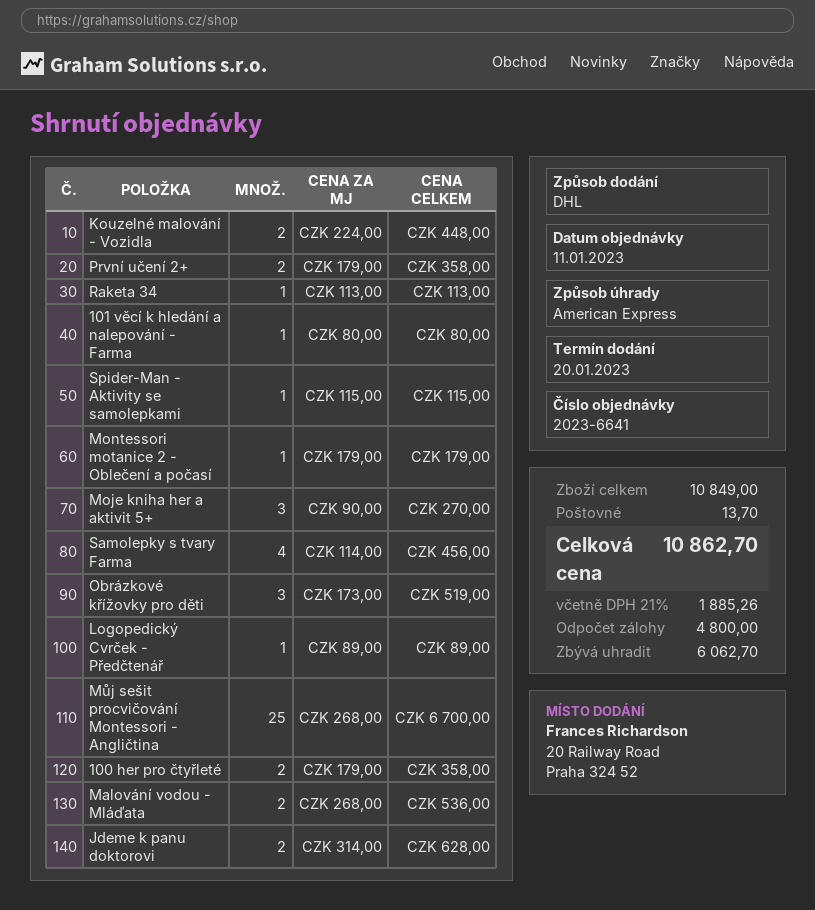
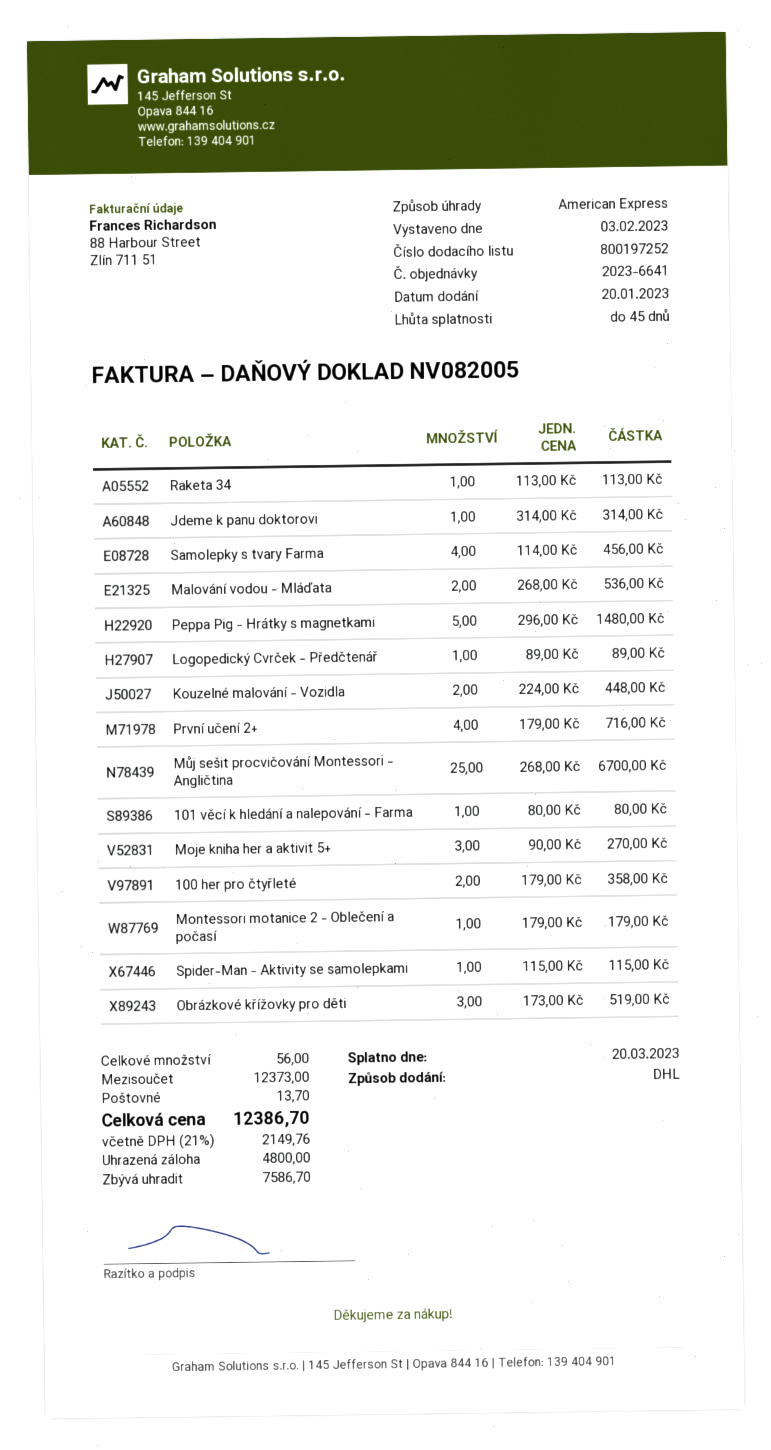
První učení 2+: 2 x 179.00 = 358.00 -> 4 x 179.00 = 716.00
Jdeme k panu doktorovi: 2 x 314.00 = 628.00 -> 1 x 314.00 = 314.00
Peppa Pig - Hrátky s magnetkami: none -> 5 x 296.00 = 1480.00
subtotal: 10849.00 -> 12373.00
tax: 21% = 1885.26 -> 21% = 2149.76
total: 10862.70 -> 12386.70
balance: 6062.70 -> 7586.70

